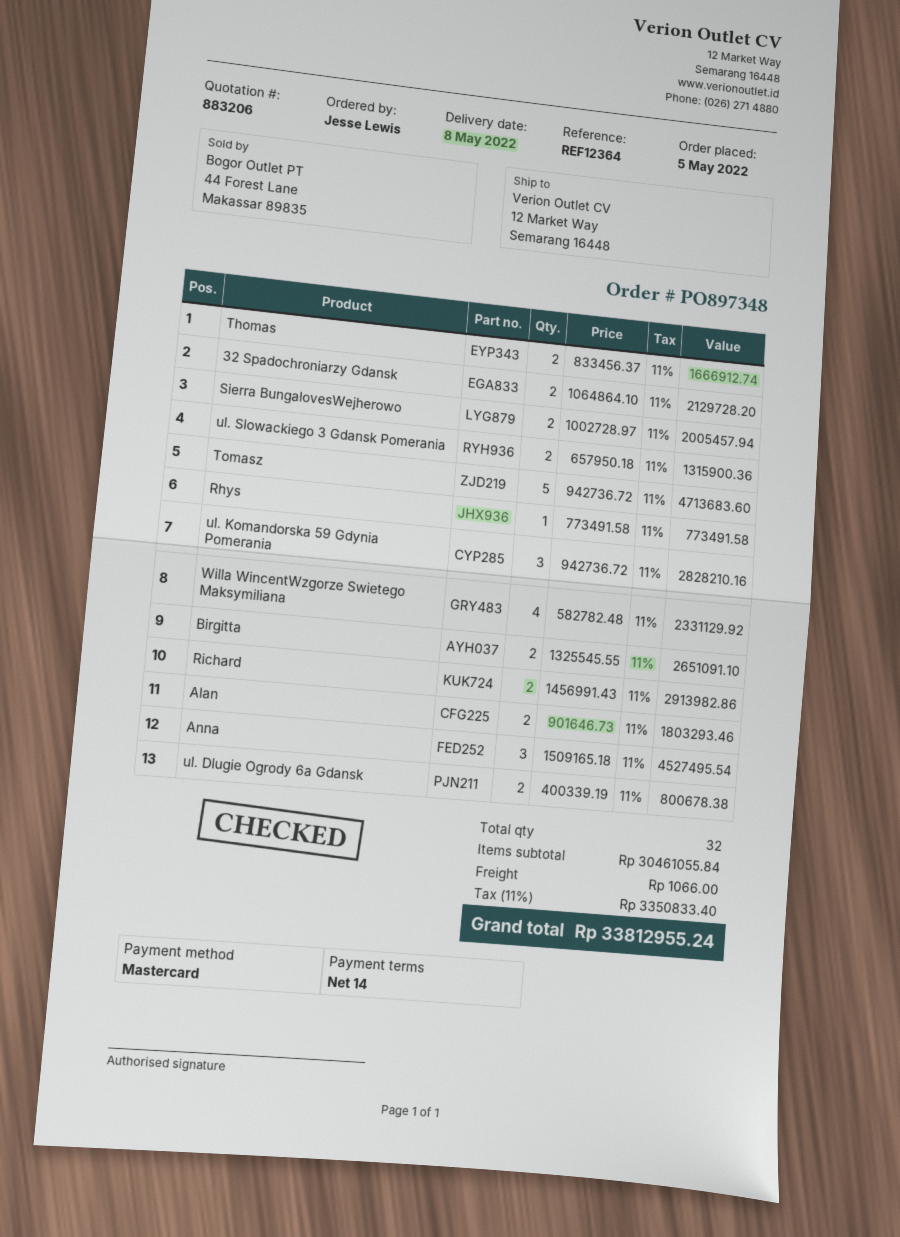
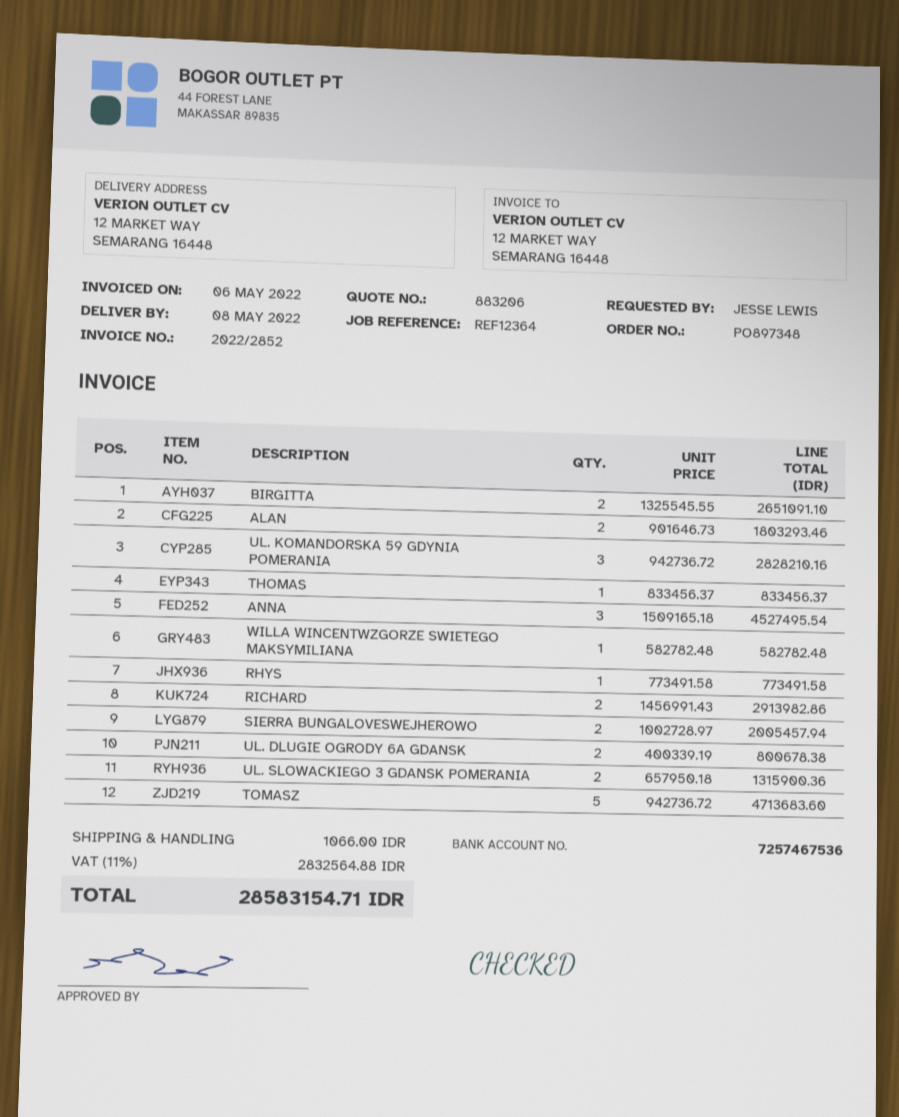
Thomas: 2 x 833456.37 = 1666912.74 -> 1 x 833456.37 = 833456.37
32 Spadochroniarzy Gdansk: 2 x 1064864.10 = 2129728.20 -> none
Willa WincentWzgorze Swietego Maksymiliana: 4 x 582782.48 = 2331129.92 -> 1 x 582782.48 = 582782.48
tax: 11% = 3350833.40 -> 11% = 2832564.88
total: 33812955.24 -> 28583154.71

